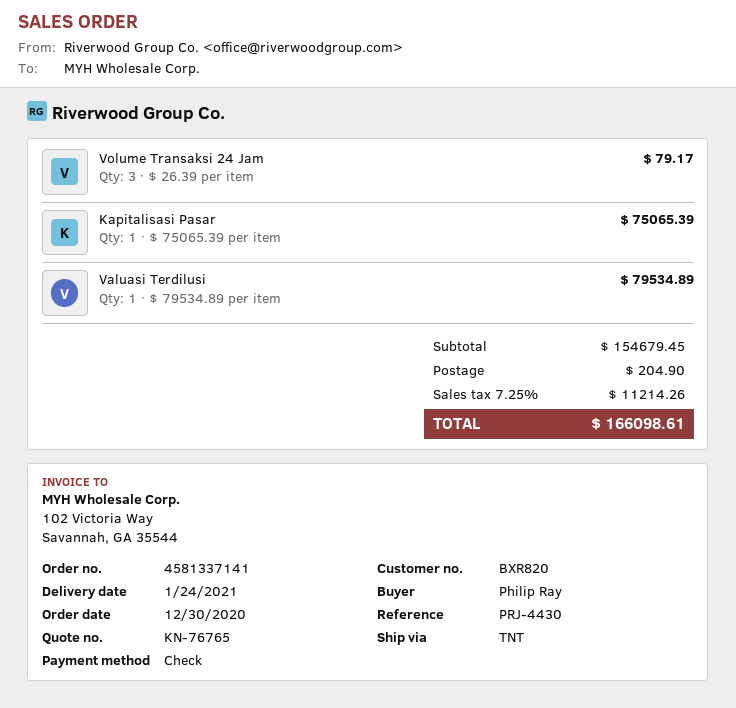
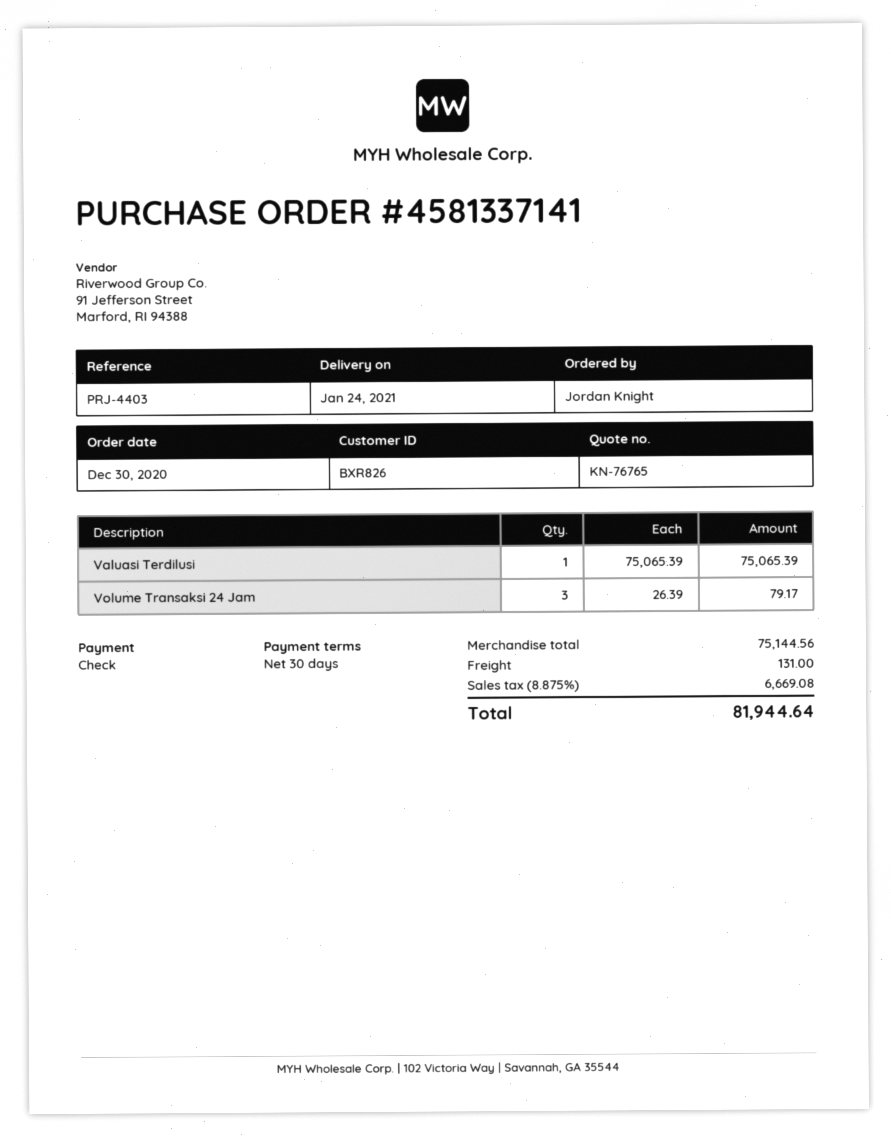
customer number: BXR820 -> BXR826
reference: PRJ-4430 -> PRJ-4403
ordered by: Philip Ray -> Jordan Knight
Kapitalisasi Pasar: 1 x 75065.39 = 75065.39 -> none
Valuasi Terdilusi: 1 x 79534.89 = 79534.89 -> 1 x 75065.39 = 75065.39
subtotal: 154679.45 -> 75144.56
shipping: 204.90 -> 131.00
tax: 7.25% = 11214.26 -> 8.875% = 6669.08
total: 166098.61 -> 81944.64

